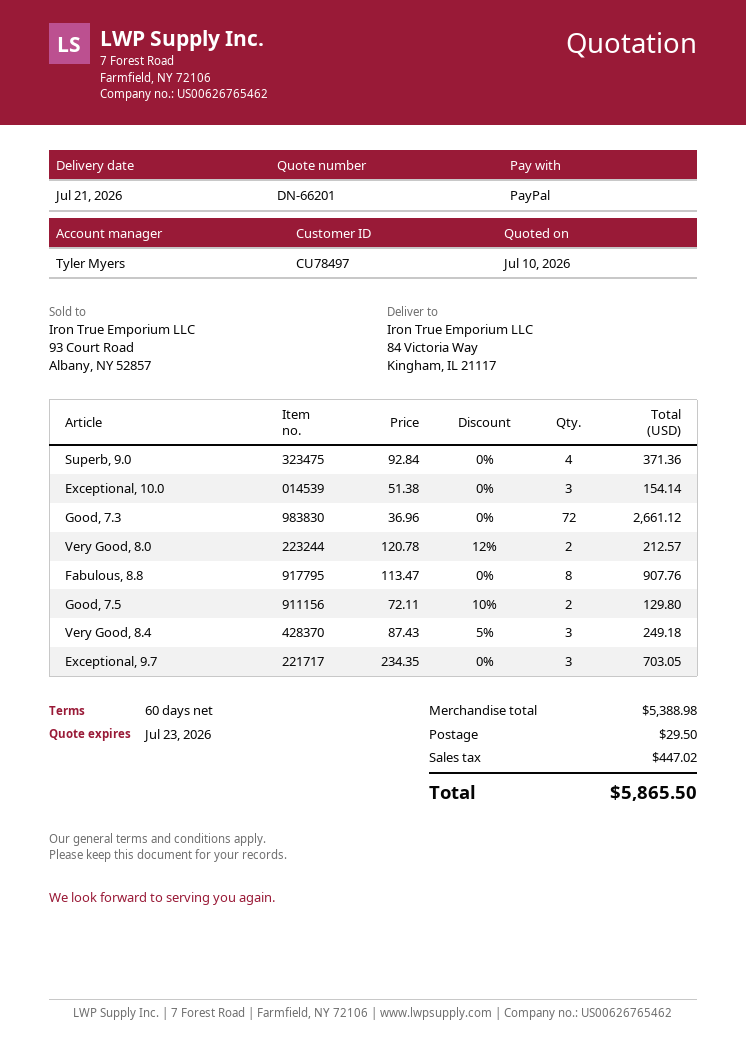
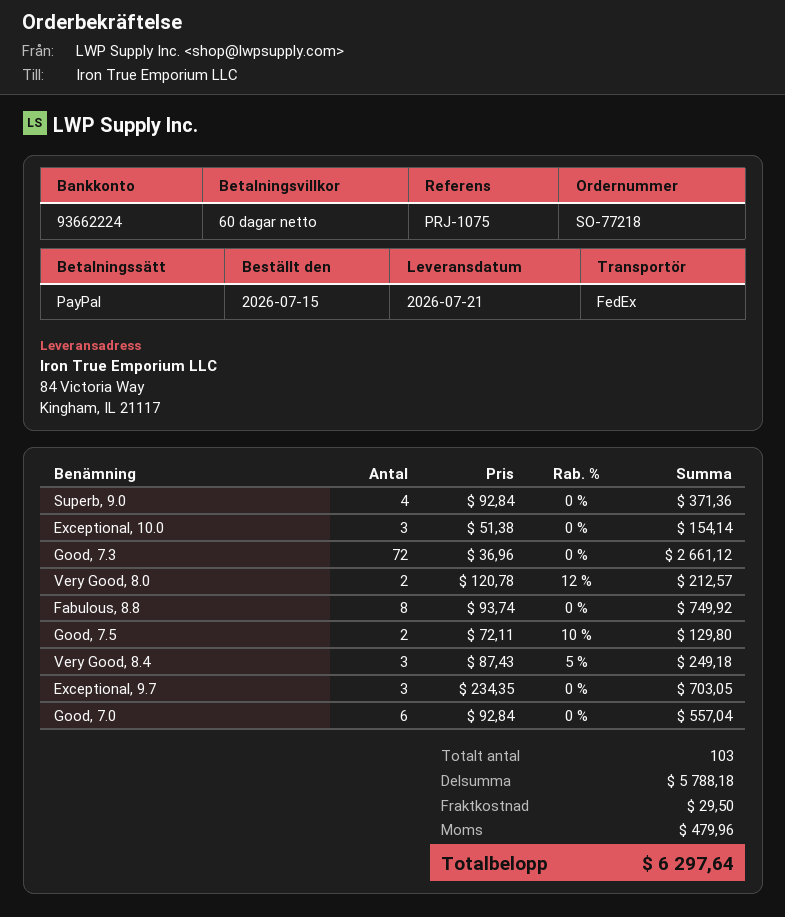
Fabulous, 8.8: 8 x 113.47 = 907.76 -> 8 x 93.74 = 749.92
Good, 7.0: none -> 6 x 92.84 = 557.04
subtotal: 5388.98 -> 5788.18
tax: 447.02 -> 479.96
total: 5865.50 -> 6297.64

